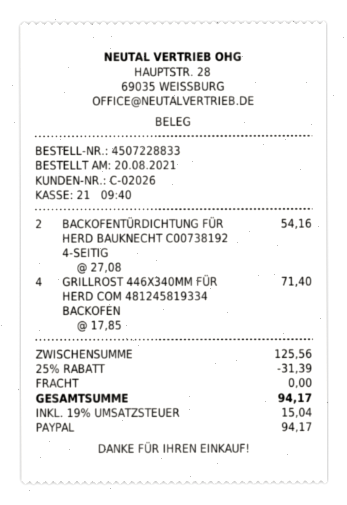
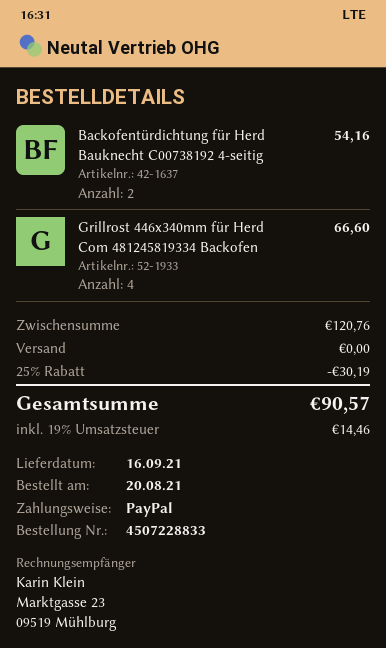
GRILLROST 446X340MM FÜR HERD COM 481245819334 BACKOFEN: 4 for 71.40 -> 4 for 66.60
subtotal: 125.56 -> 120.76
discount: 25% = 31.39 -> 25% = 30.19
tax: 19% = 15.04 -> 19% = 14.46
total: 94.17 -> 90.57

